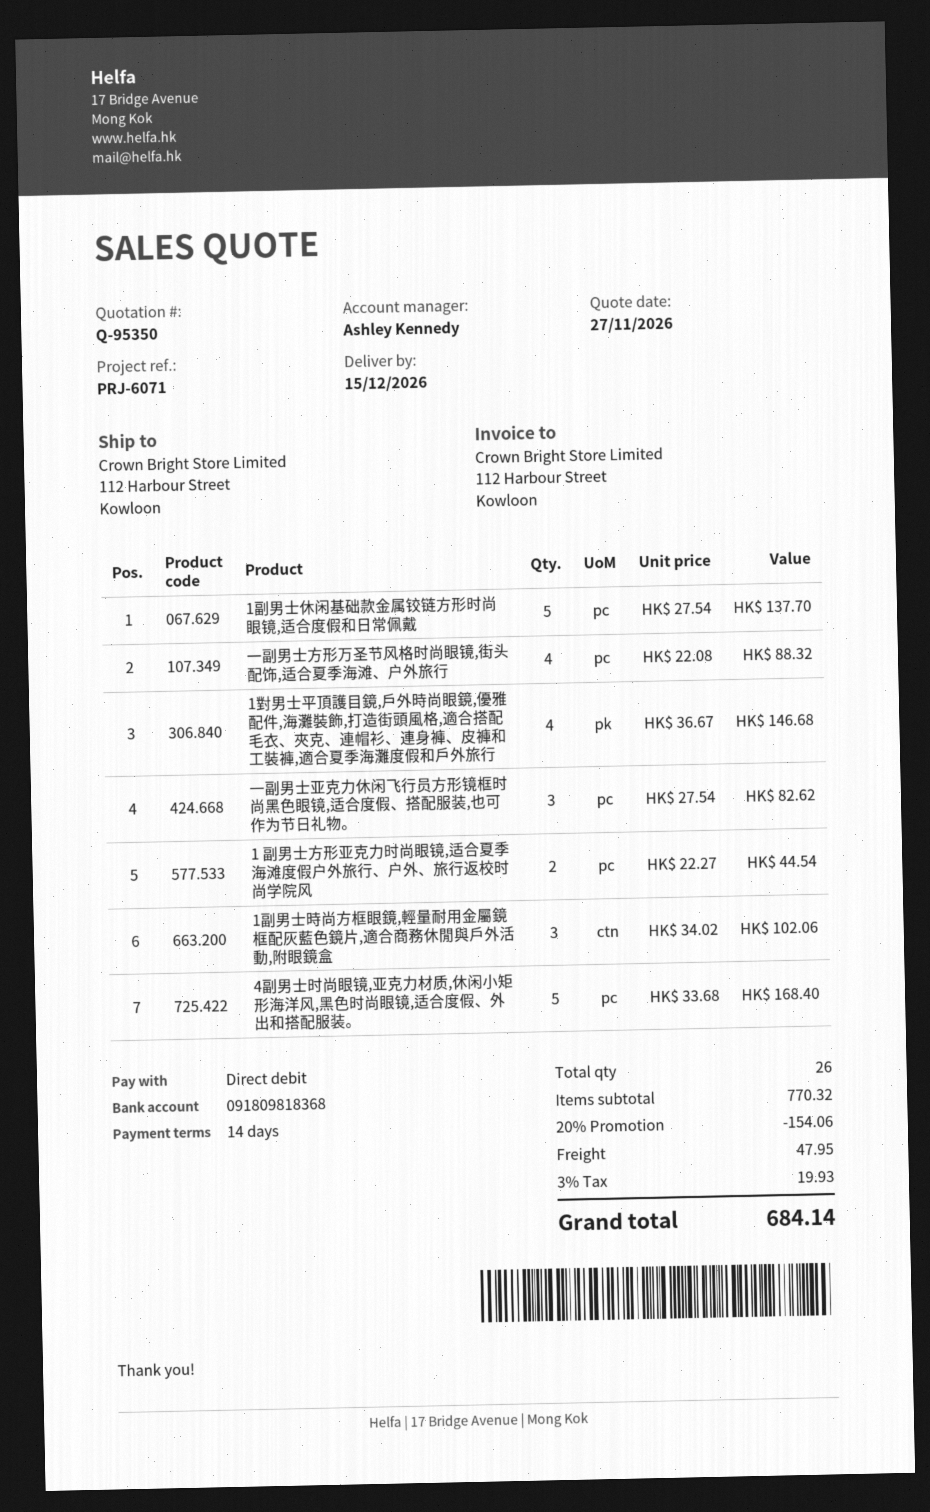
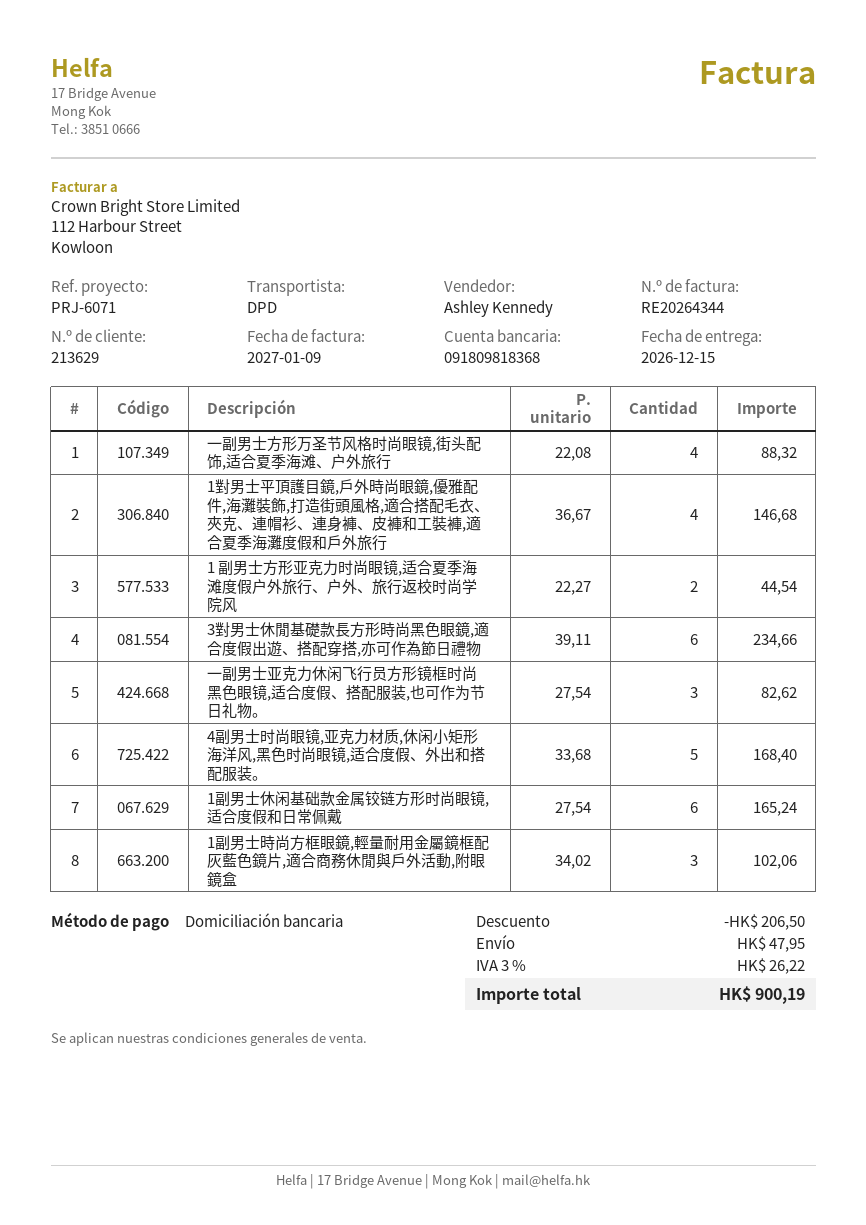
1副男士休闲基础款金属铰链方形时尚眼镜,适合度假和日常佩戴: 5 x 27.54 = 137.70 -> 6 x 27.54 = 165.24
3對男士休閒基礎款長方形時尚黑色眼鏡,適合度假出遊、搭配穿搭,亦可作為節日禮物: none -> 6 x 39.11 = 234.66
discount: 154.06 -> 206.50
tax: 3% = 19.93 -> 3% = 26.22
total: 684.14 -> 900.19

